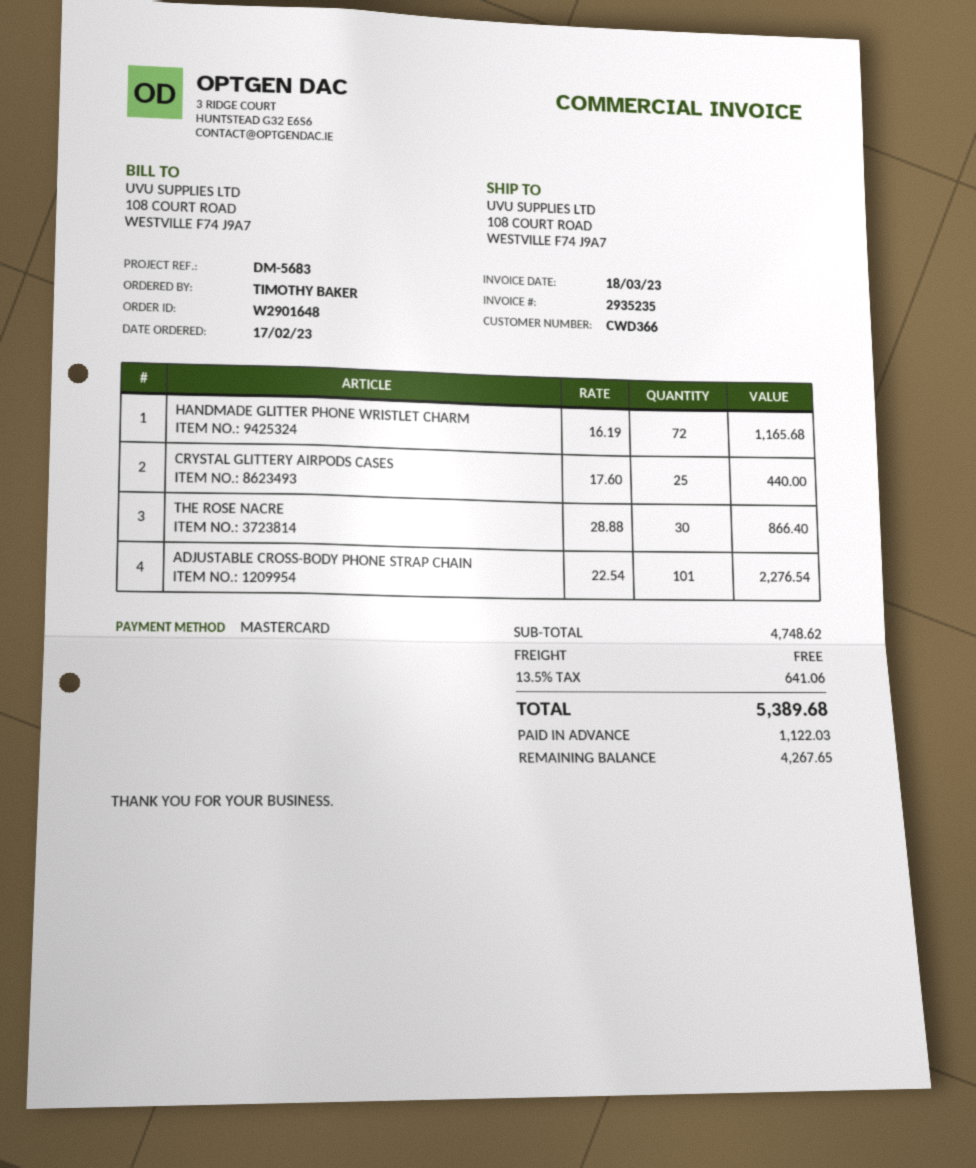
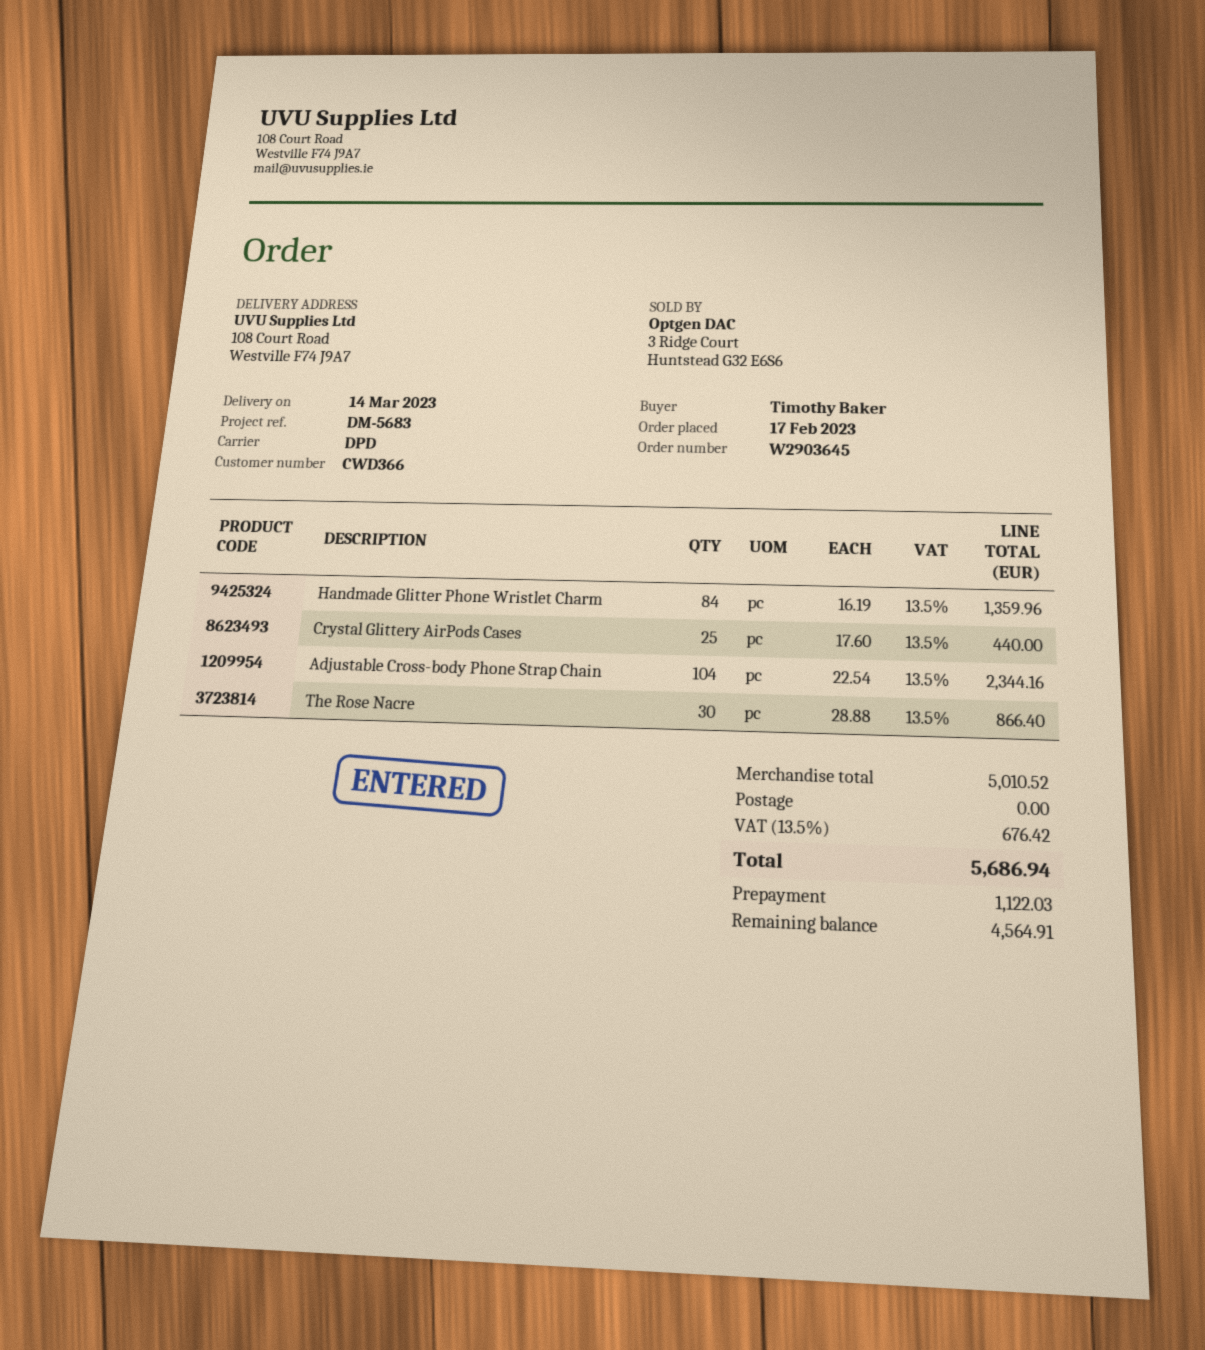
order number: W2901648 -> W2903645
HANDMADE GLITTER PHONE WRISTLET CHARM: 72 x 16.19 = 1165.68 -> 84 x 16.19 = 1359.96
ADJUSTABLE CROSS-BODY PHONE STRAP CHAIN: 101 x 22.54 = 2276.54 -> 104 x 22.54 = 2344.16
subtotal: 4748.62 -> 5010.52
tax: 13.5% = 641.06 -> 13.5% = 676.42
total: 5389.68 -> 5686.94
balance: 4267.65 -> 4564.91

